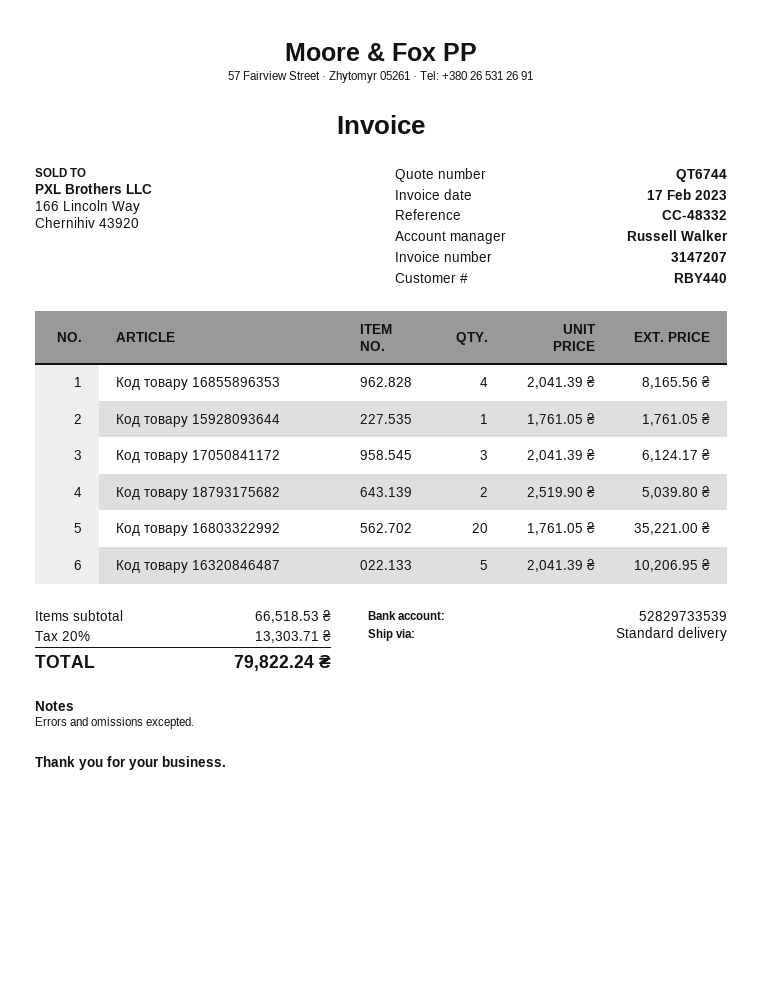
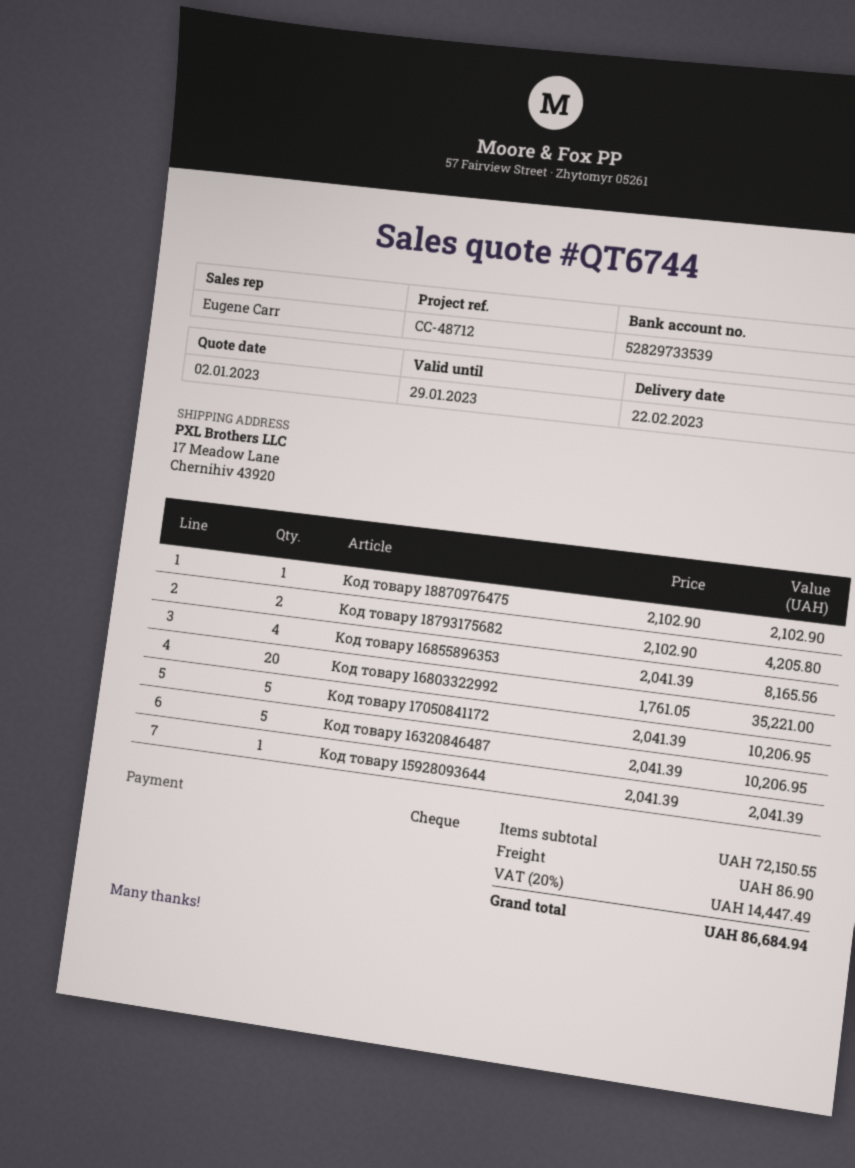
reference: CC-48332 -> CC-48712
sales rep: Russell Walker -> Eugene Carr
Код товару 15928093644: 1 x 1761.05 = 1761.05 -> 1 x 2041.39 = 2041.39
Код товару 17050841172: 3 x 2041.39 = 6124.17 -> 5 x 2041.39 = 10206.95
Код товару 18793175682: 2 x 2519.90 = 5039.80 -> 2 x 2102.90 = 4205.80
Код товару 18870976475: none -> 1 x 2102.90 = 2102.90
subtotal: 66518.53 -> 72150.55
shipping: none -> 86.90
tax: 20% = 13303.71 -> 20% = 14447.49
total: 79822.24 -> 86684.94

